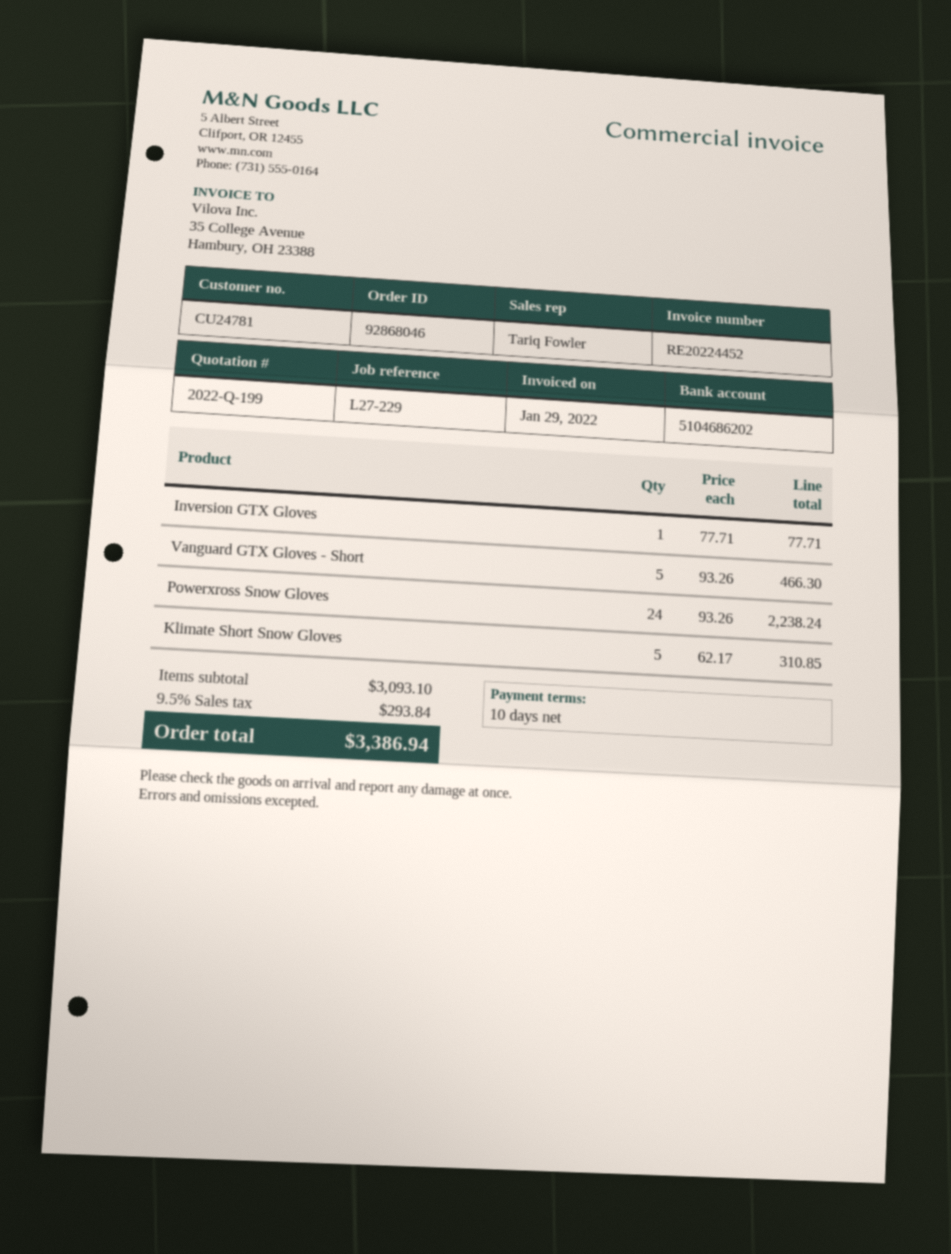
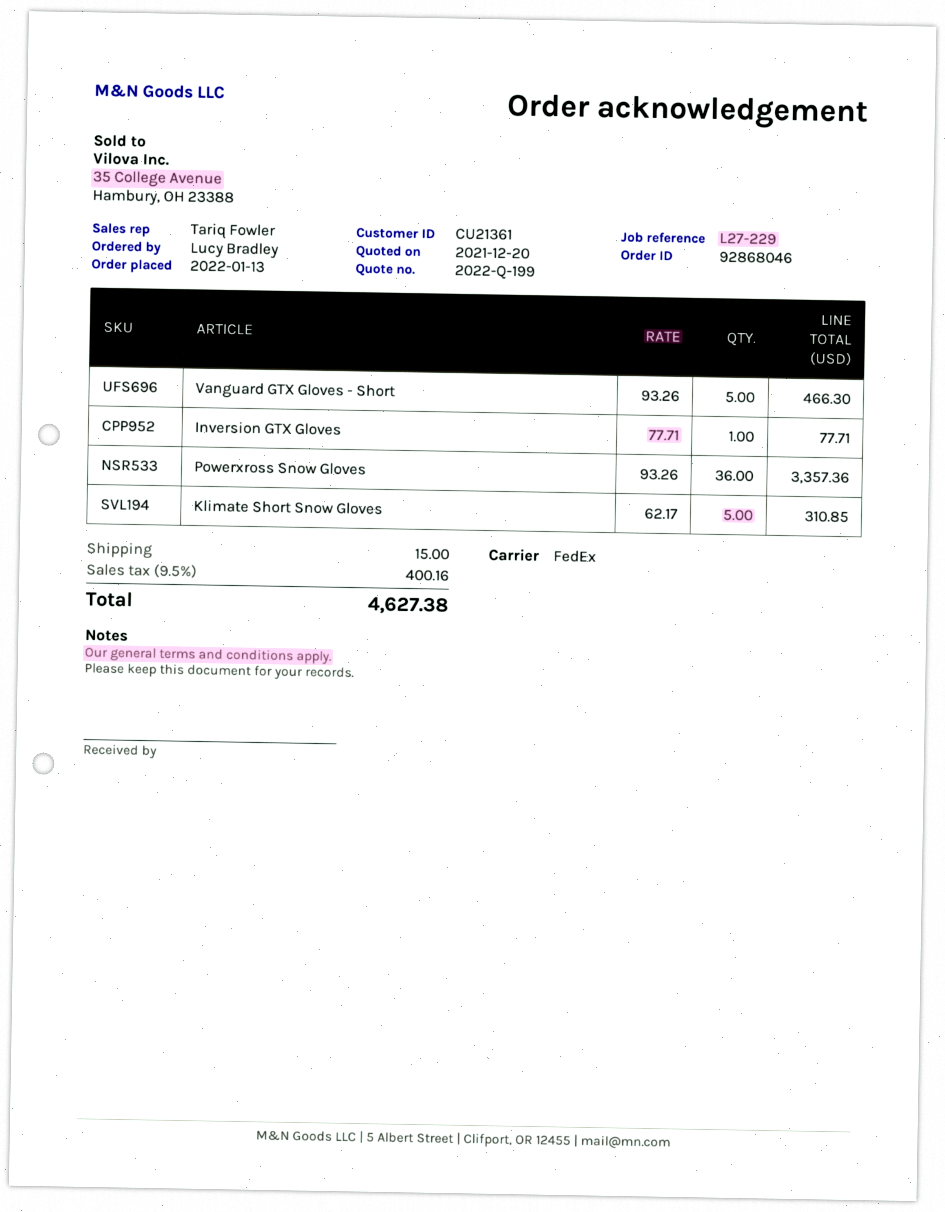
customer number: CU24781 -> CU21361
Powerxross Snow Gloves: 24 x 93.26 = 2238.24 -> 36 x 93.26 = 3357.36
shipping: none -> 15.00
tax: 9.5% = 293.84 -> 9.5% = 400.16
total: 3386.94 -> 4627.38

